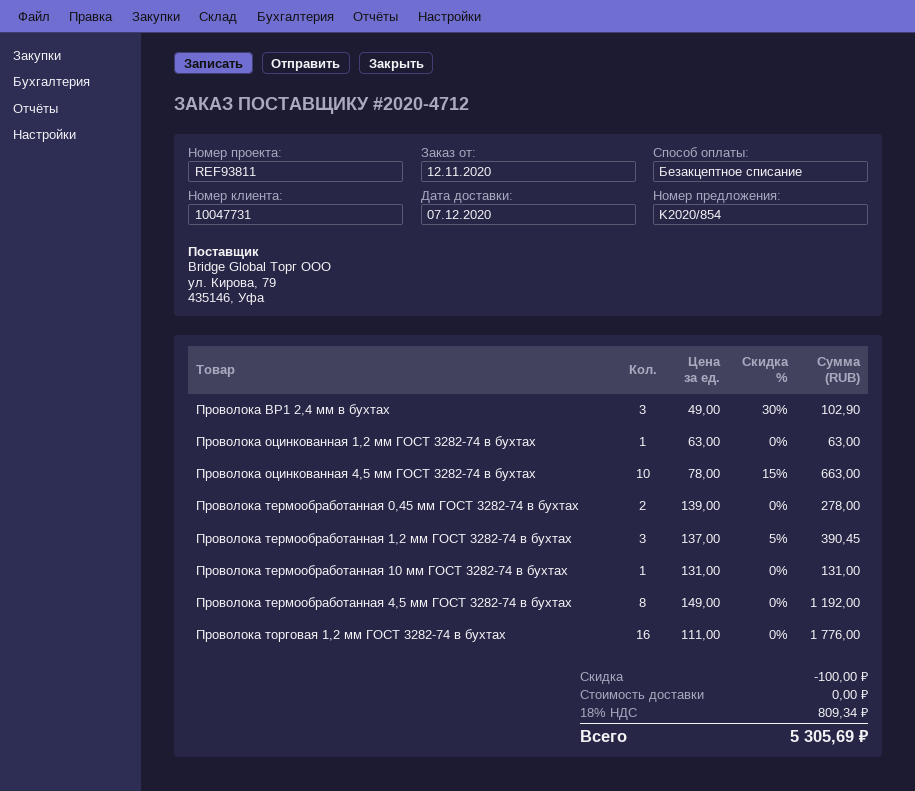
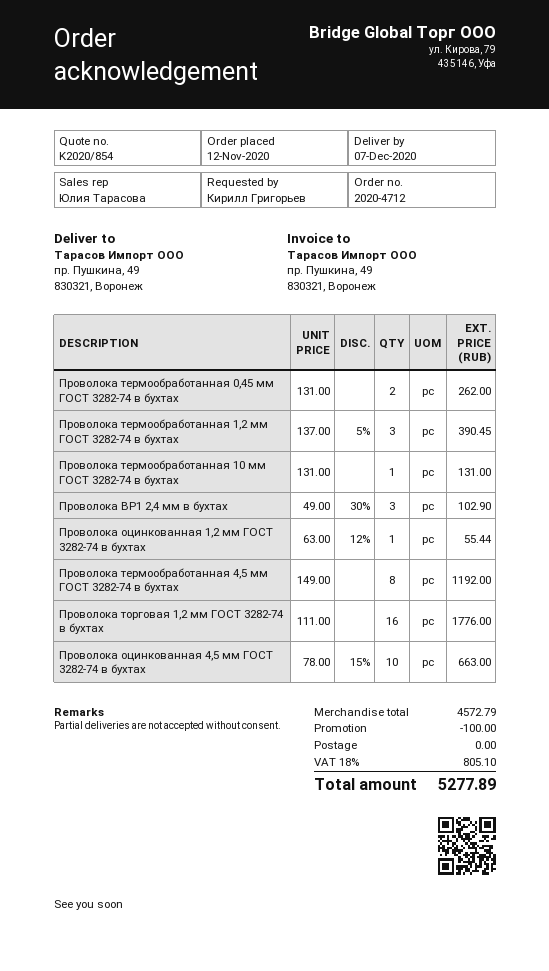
Проволока оцинкованная 1,2 мм ГОСТ 3282-74 в бухтах: 1 x 63.00 = 63.00 -> 1 x 63.00 - 12% = 55.44
Проволока термообработанная 0,45 мм ГОСТ 3282-74 в бухтах: 2 x 139.00 = 278.00 -> 2 x 131.00 = 262.00
tax: 18% = 809.34 -> 18% = 805.10
total: 5305.69 -> 5277.89

